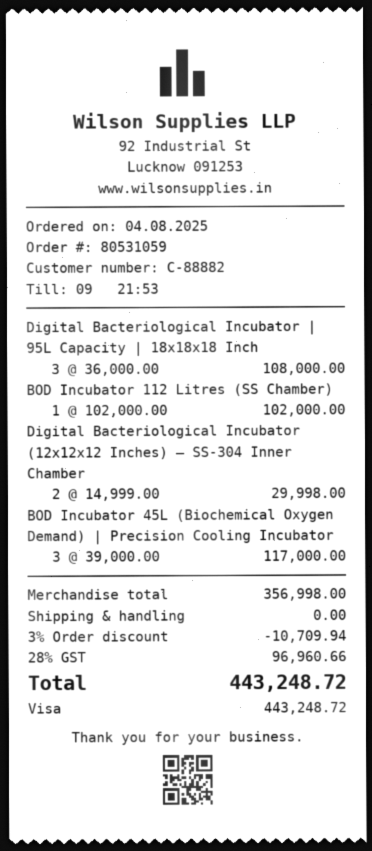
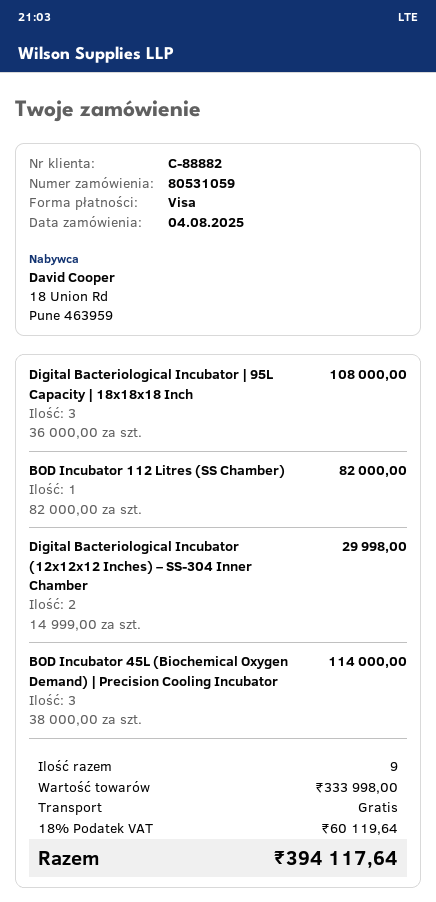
BOD Incubator 112 Litres (SS Chamber): 1 x 102000.00 = 102000.00 -> 1 x 82000.00 = 82000.00
BOD Incubator 45L (Biochemical Oxygen Demand) | Precision Cooling Incubator: 3 x 39000.00 = 117000.00 -> 3 x 38000.00 = 114000.00
subtotal: 356998.00 -> 333998.00
discount: 3% = 10709.94 -> none
tax: 28% = 96960.66 -> 18% = 60119.64
total: 443248.72 -> 394117.64

